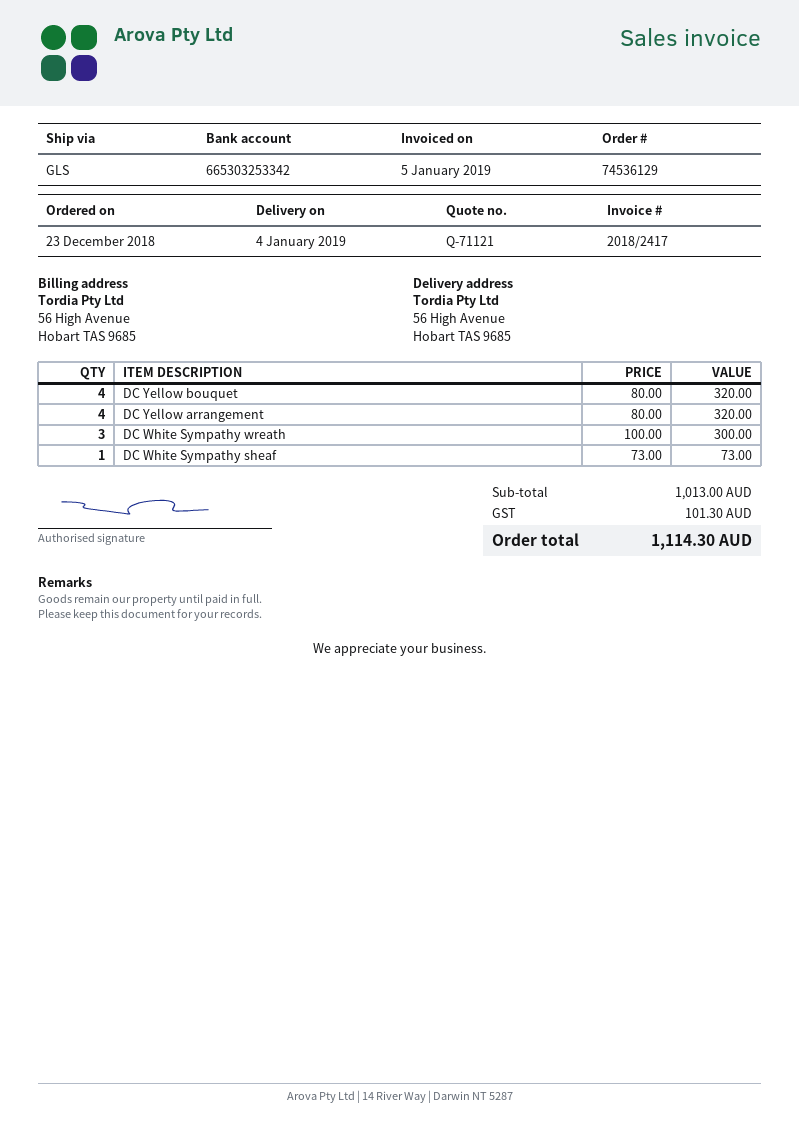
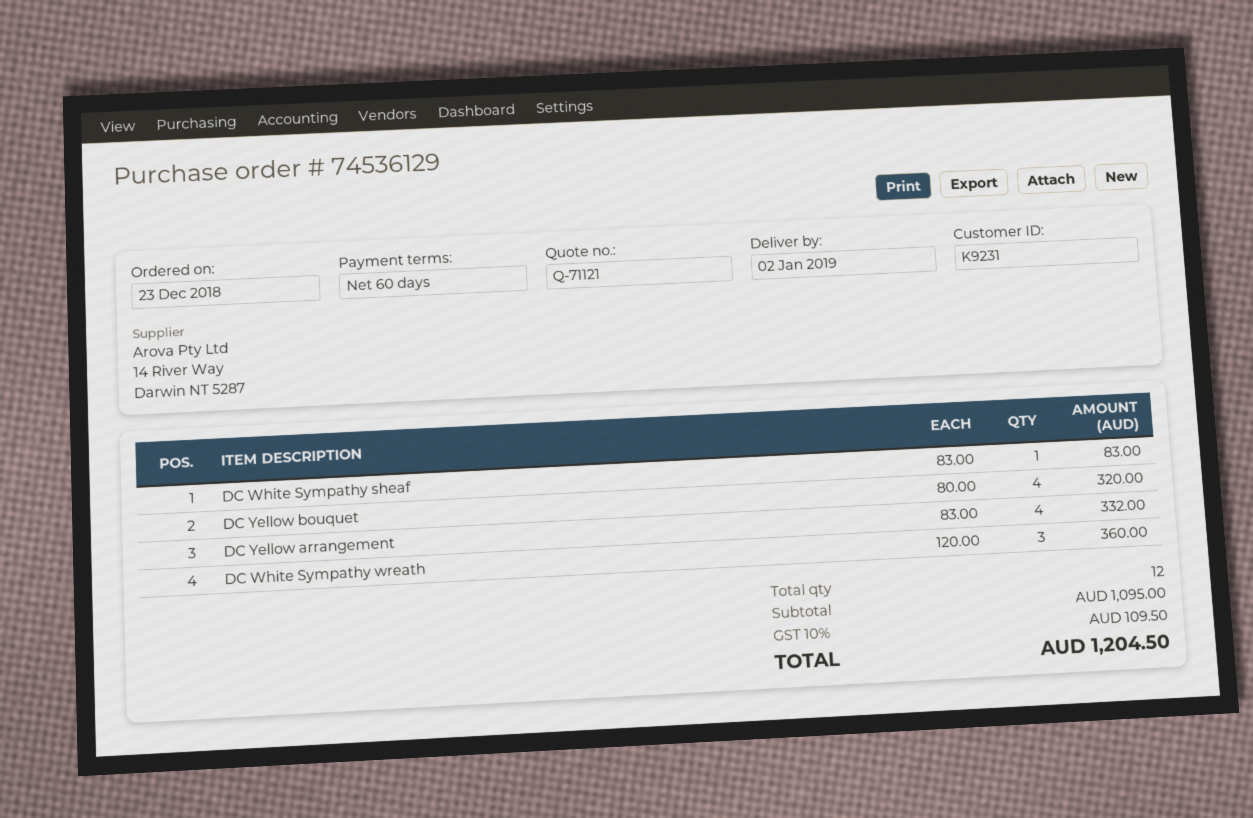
delivery date: 2019-01-04 -> 2019-01-02
DC Yellow arrangement: 4 x 80.00 = 320.00 -> 4 x 83.00 = 332.00
DC White Sympathy wreath: 3 x 100.00 = 300.00 -> 3 x 120.00 = 360.00
DC White Sympathy sheaf: 1 x 73.00 = 73.00 -> 1 x 83.00 = 83.00
subtotal: 1013.00 -> 1095.00
tax: 101.30 -> 109.50
total: 1114.30 -> 1204.50

